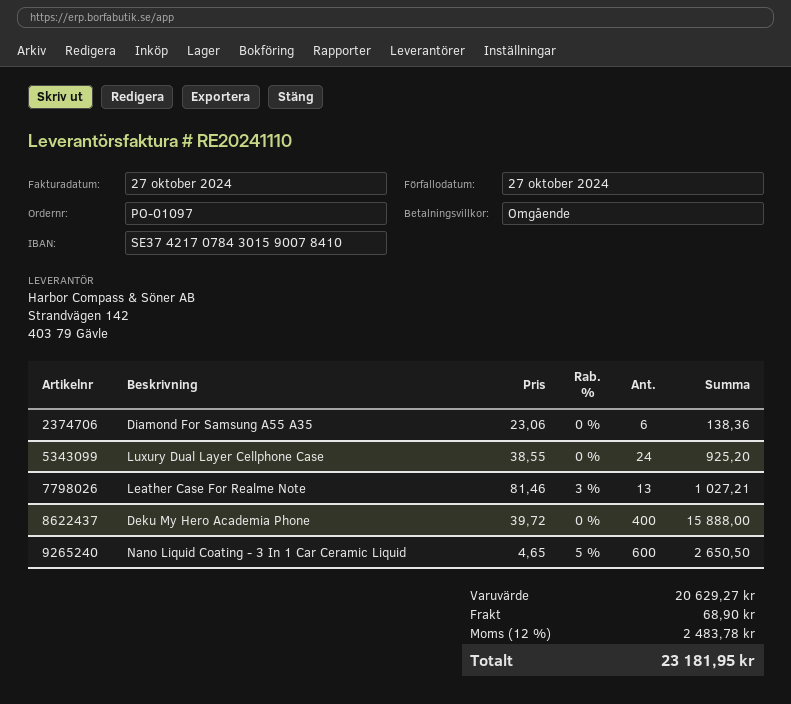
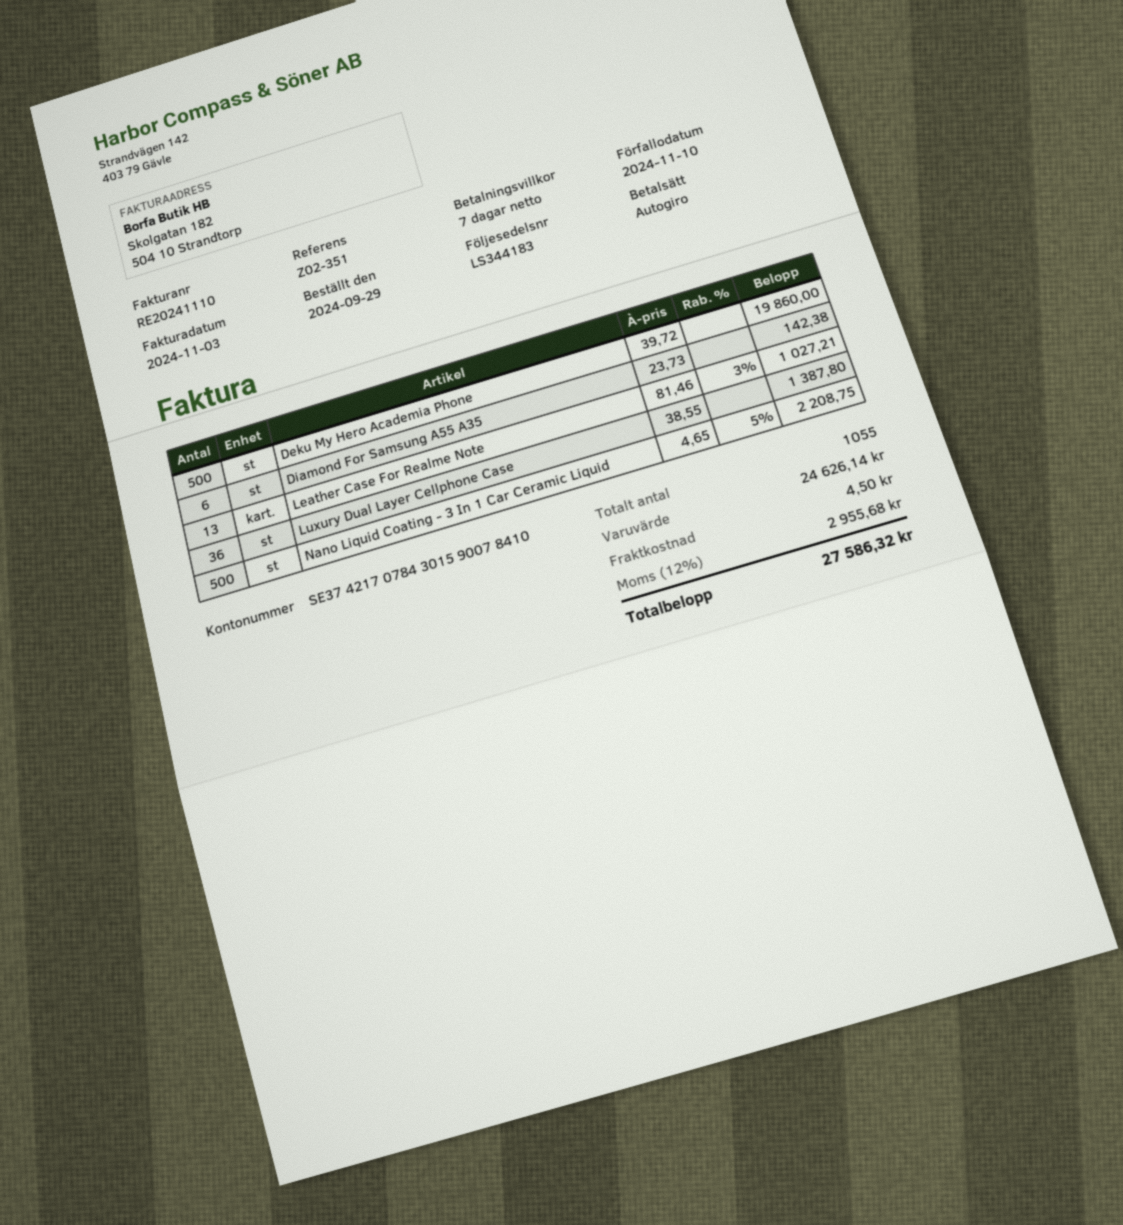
invoice date: 2024-10-27 -> 2024-11-03
payment terms: on receipt -> 7 days
due date: 2024-10-27 -> 2024-11-10
Diamond For Samsung A55 A35: 6 x 23.06 = 138.36 -> 6 x 23.73 = 142.38
Luxury Dual Layer Cellphone Case: 24 x 38.55 = 925.20 -> 36 x 38.55 = 1387.80
Deku My Hero Academia Phone: 400 x 39.72 = 15888.00 -> 500 x 39.72 = 19860.00
Nano Liquid Coating - 3 In 1 Car Ceramic Liquid: 600 x 4.65 - 5% = 2650.50 -> 500 x 4.65 - 5% = 2208.75
subtotal: 20629.27 -> 24626.14
shipping: 68.90 -> 4.50
tax: 12% = 2483.78 -> 12% = 2955.68
total: 23181.95 -> 27586.32

